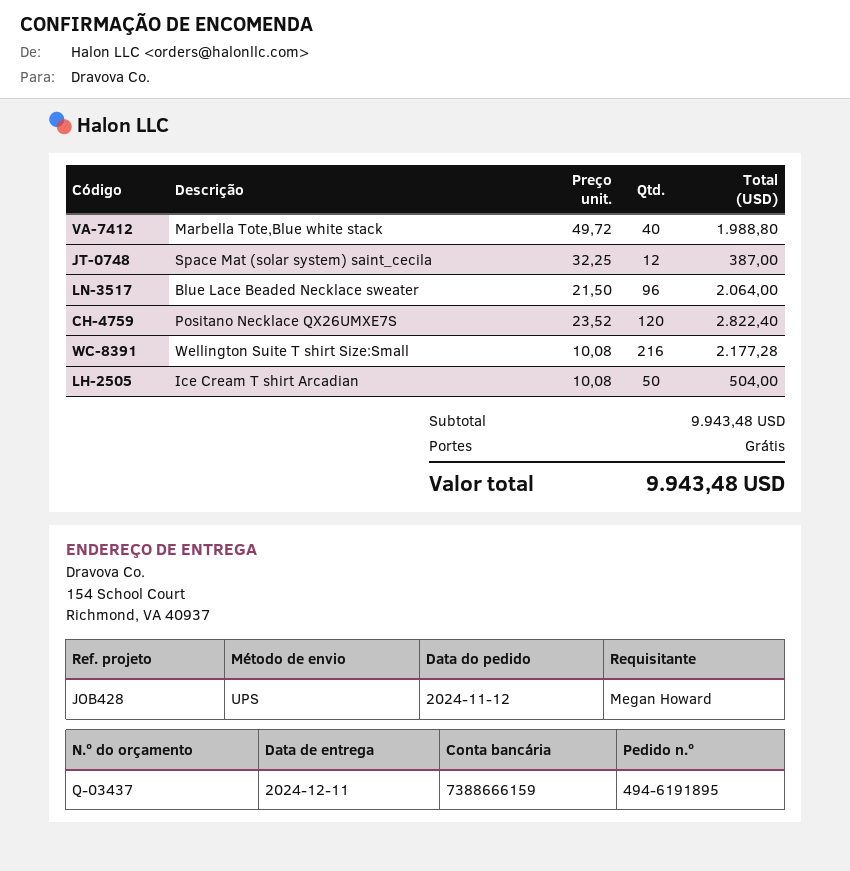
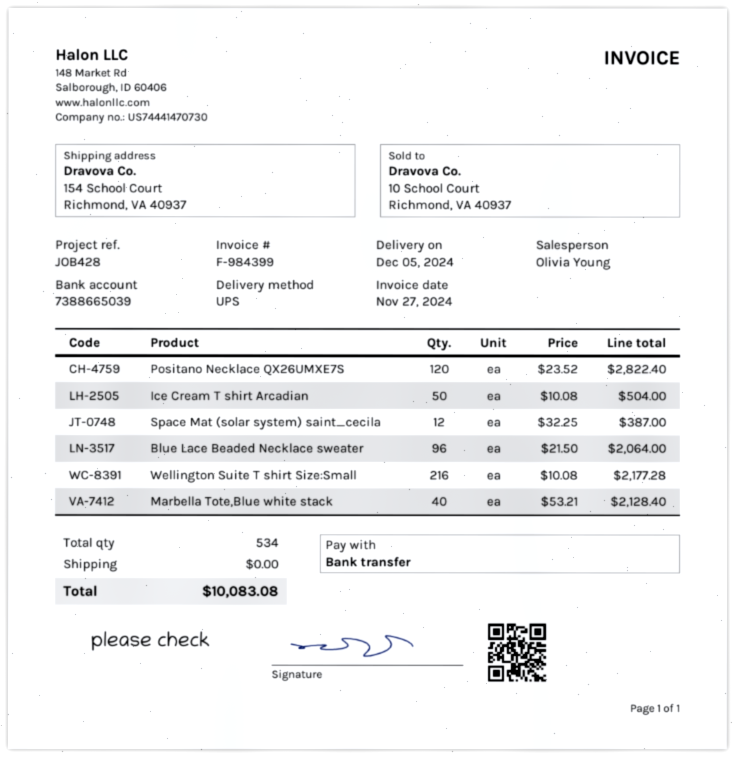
delivery date: 2024-12-11 -> 2024-12-05
bank account: 7388666159 -> 7388665039
Marbella Tote,Blue white stack: 40 x 49.72 = 1988.80 -> 40 x 53.21 = 2128.40
total: 9943.48 -> 10083.08

